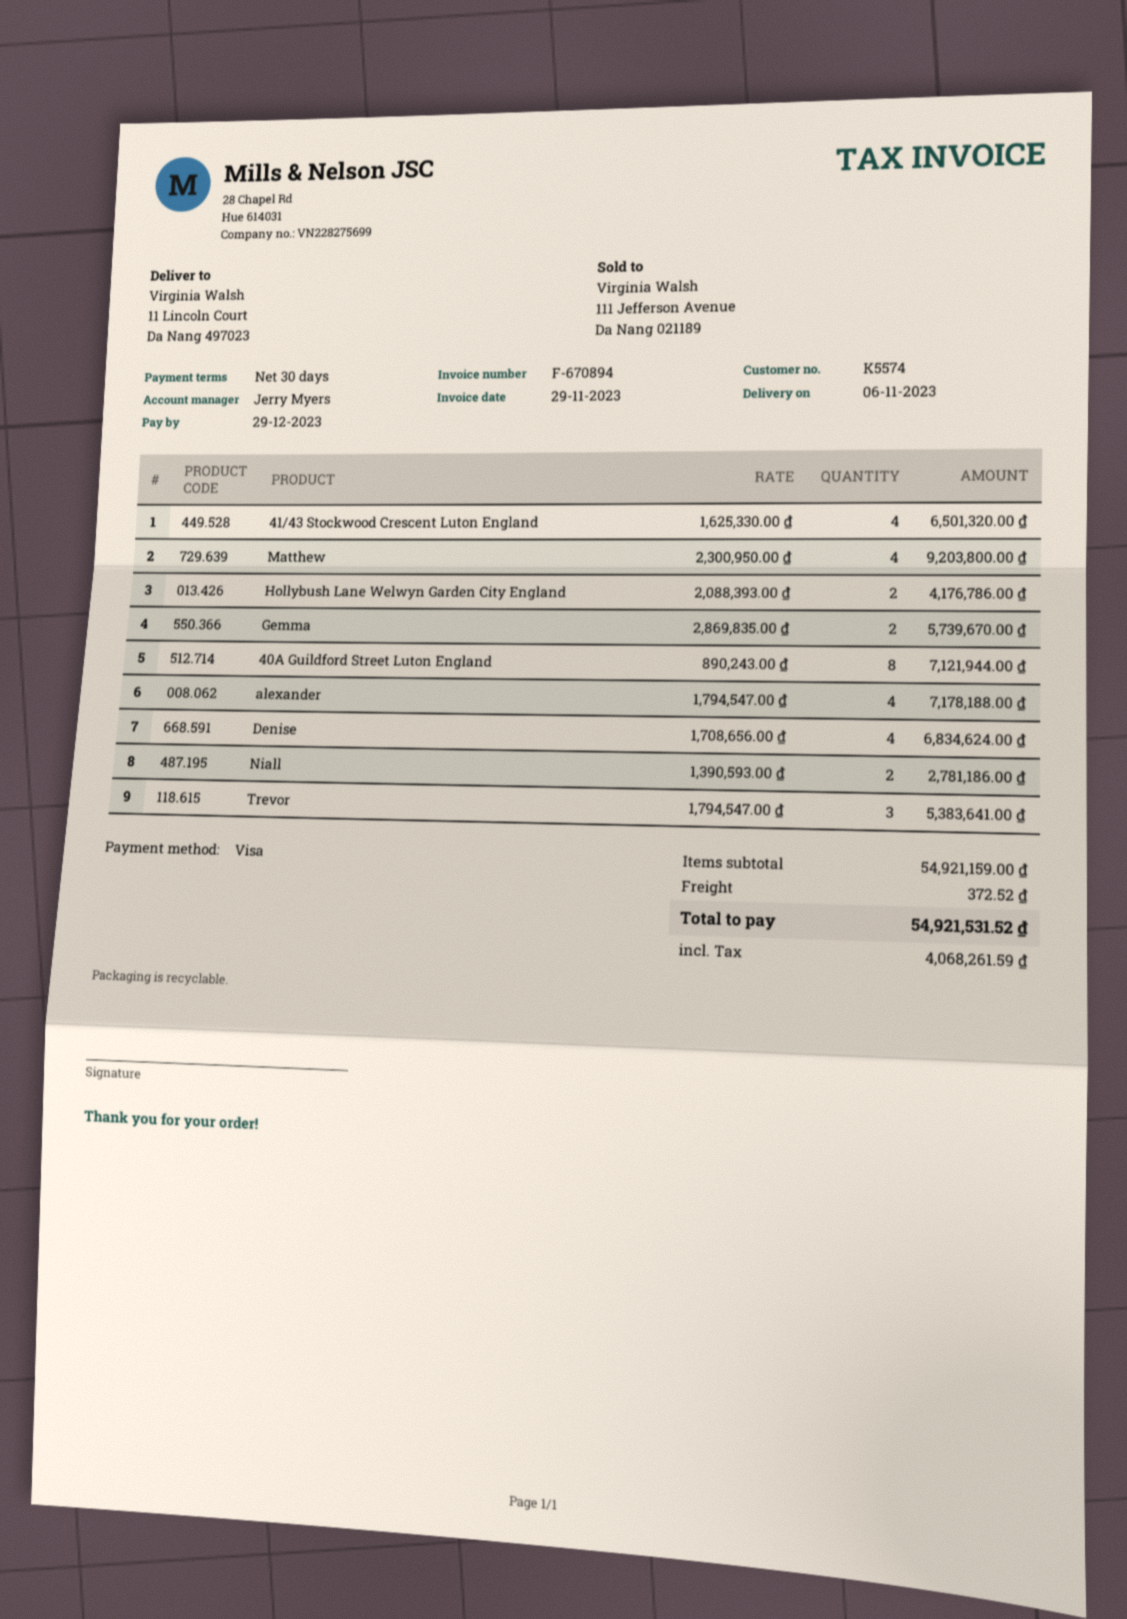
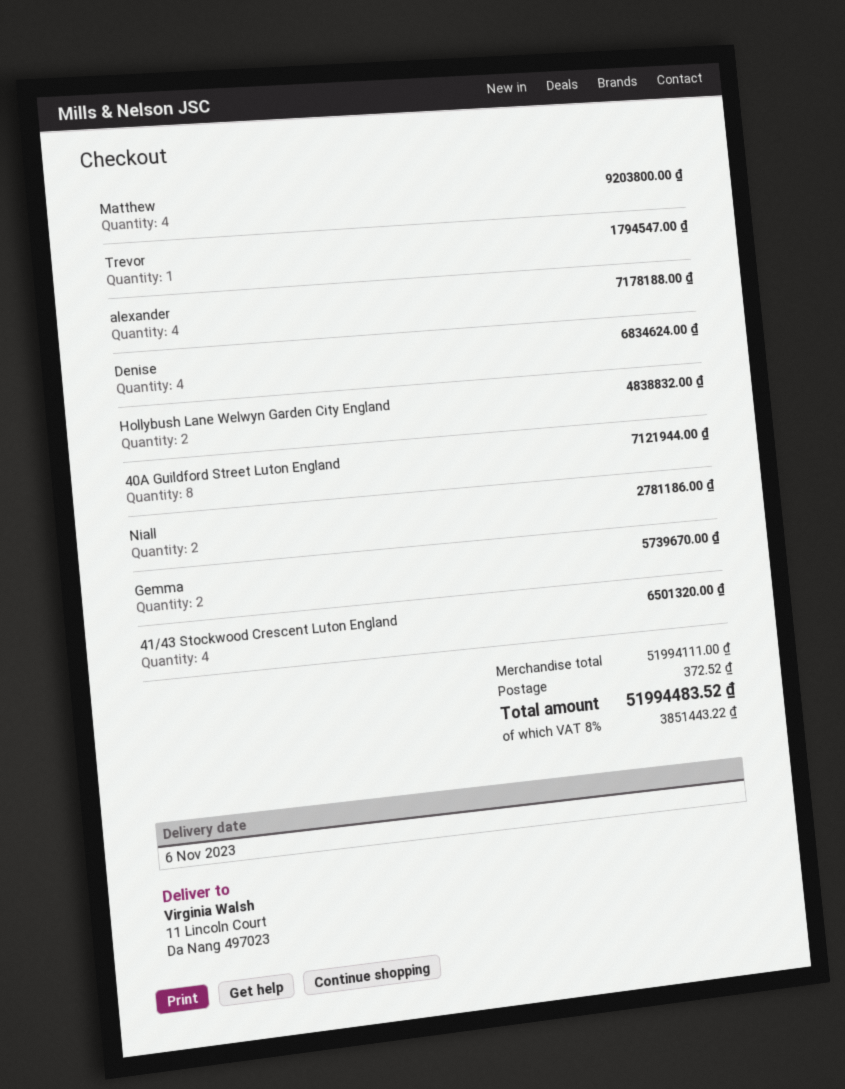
Hollybush Lane Welwyn Garden City England: 2 for 4176786.00 -> 2 for 4838832.00
Trevor: 3 for 5383641.00 -> 1 for 1794547.00
subtotal: 54921159.00 -> 51994111.00
tax: 4068261.59 -> 3851443.22
total: 54921531.52 -> 51994483.52

